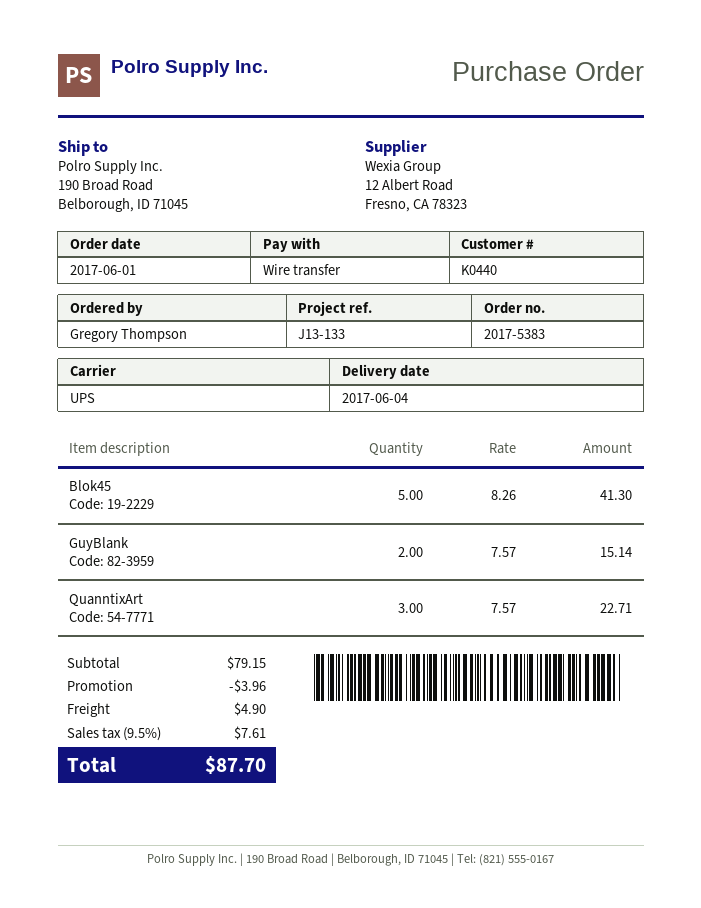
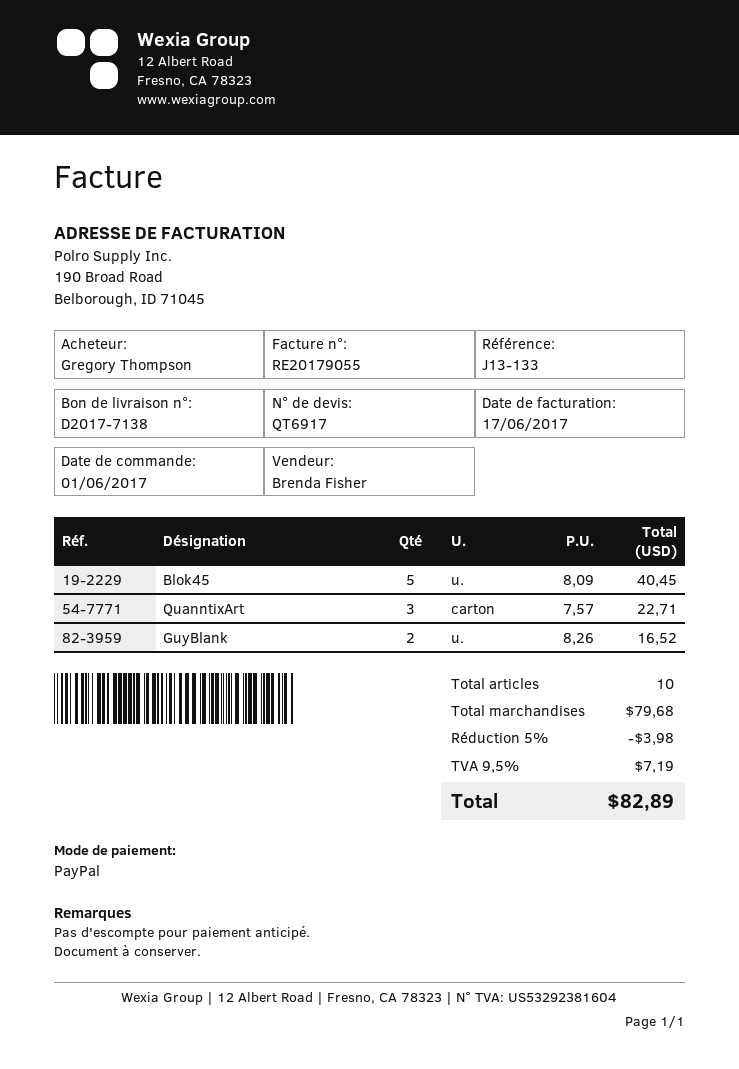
payment method: bank transfer -> PayPal
Blok45: 5 x 8.26 = 41.30 -> 5 x 8.09 = 40.45
GuyBlank: 2 x 7.57 = 15.14 -> 2 x 8.26 = 16.52
subtotal: 79.15 -> 79.68
discount: 3.96 -> 3.98
shipping: 4.90 -> none
tax: 9.5% = 7.61 -> 9.5% = 7.19
total: 87.70 -> 82.89

